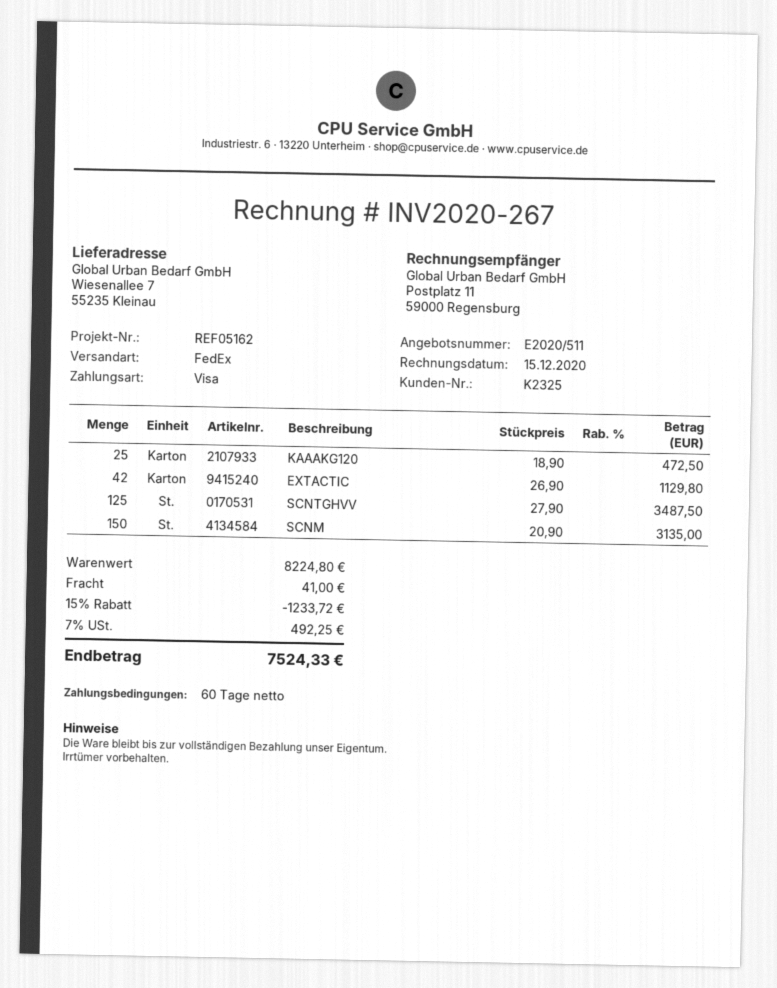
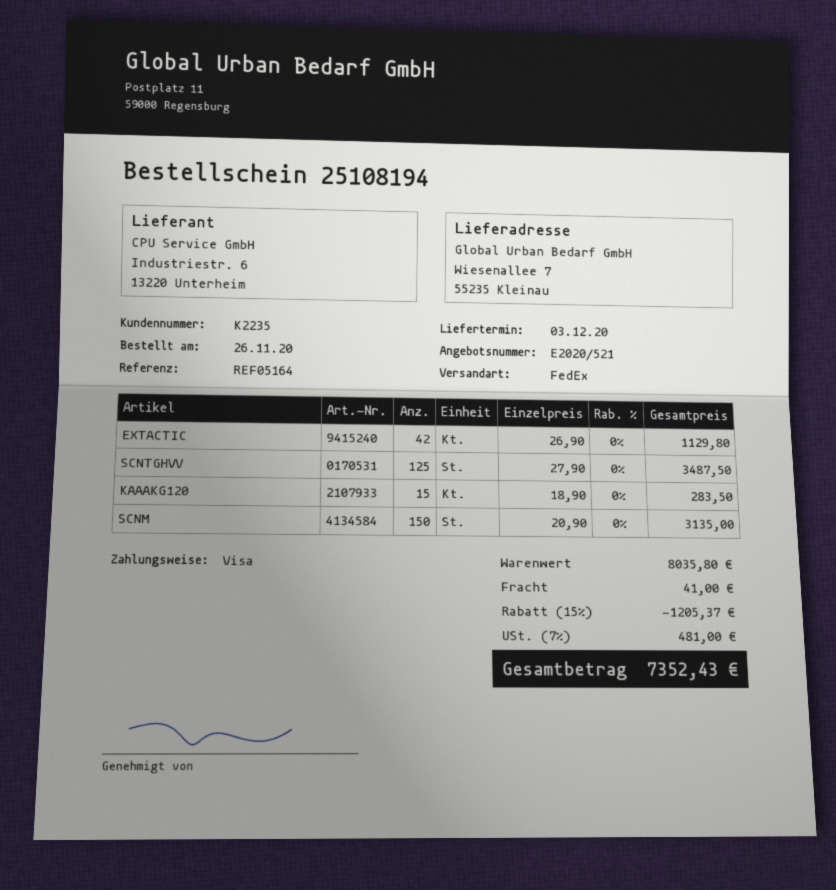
quote number: E2020/511 -> E2020/521
customer number: K2325 -> K2235
reference: REF05162 -> REF05164
KAAAKG120: 25 x 18.90 = 472.50 -> 15 x 18.90 = 283.50
subtotal: 8224.80 -> 8035.80
discount: 15% = 1233.72 -> 15% = 1205.37
tax: 7% = 492.25 -> 7% = 481.00
total: 7524.33 -> 7352.43

